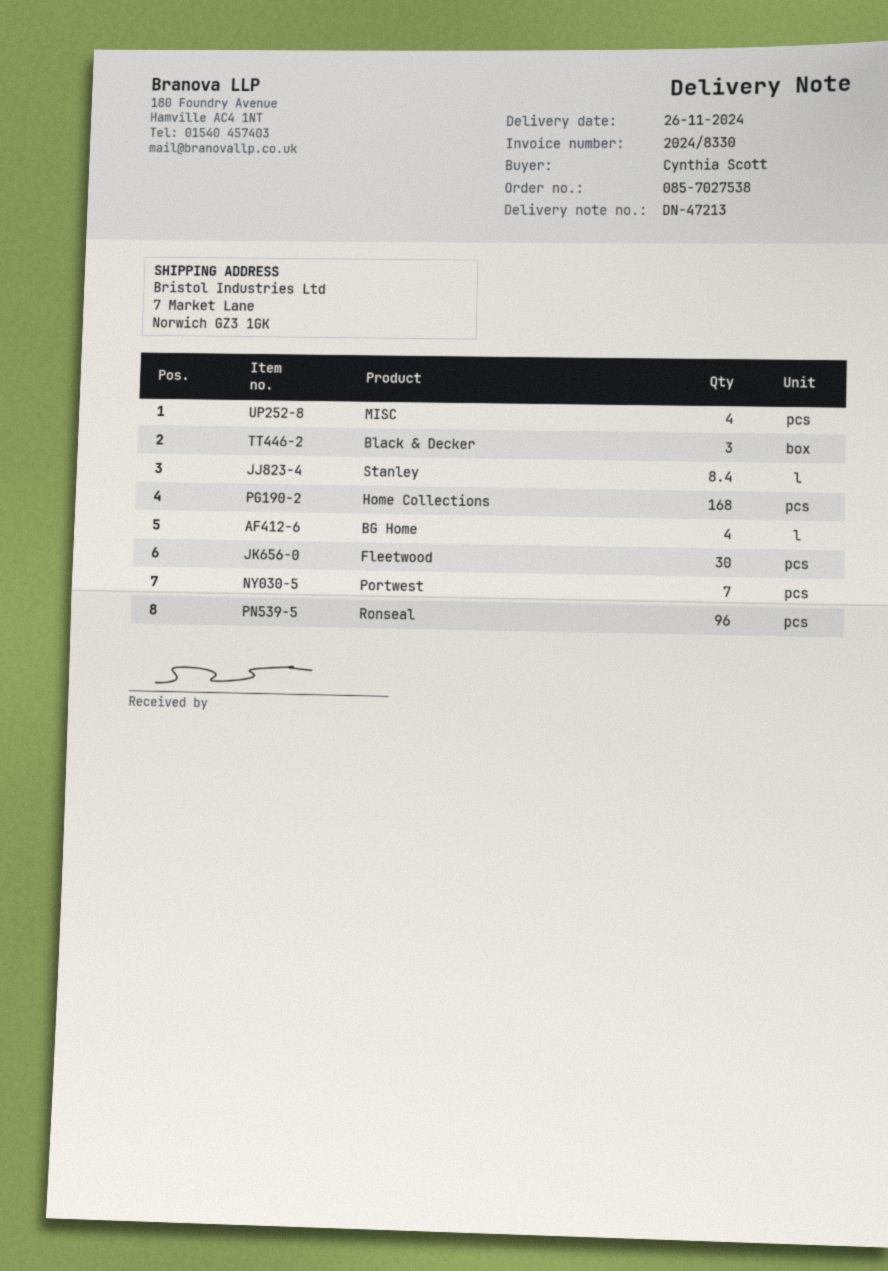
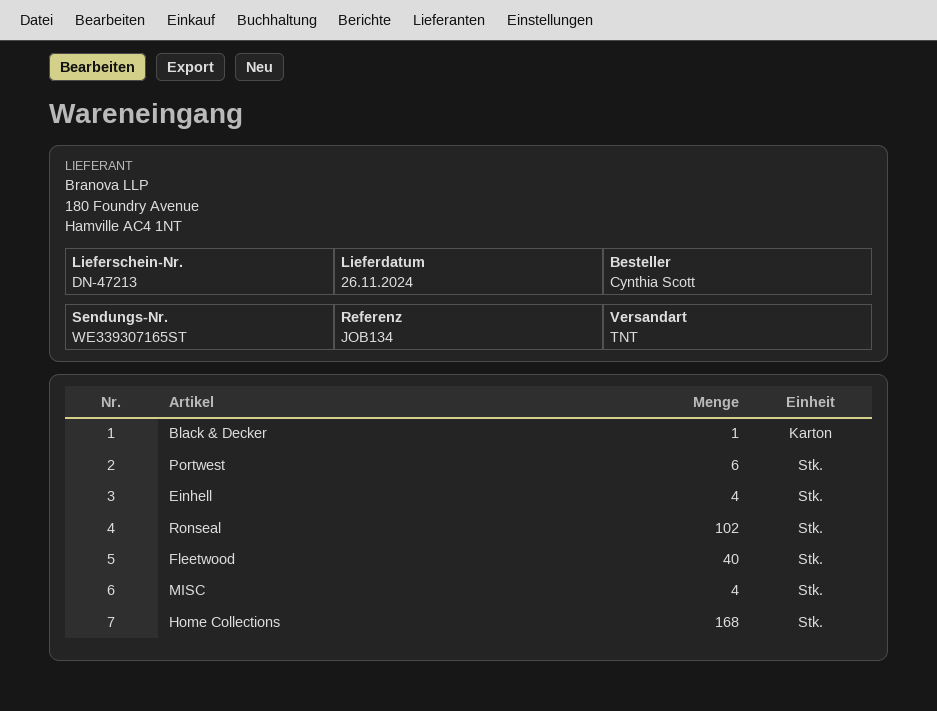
Black & Decker: 3 -> 1
Stanley: 8.4 -> none
BG Home: 4 -> none
Fleetwood: 30 -> 40
Portwest: 7 -> 6
Ronseal: 96 -> 102
Einhell: none -> 4

